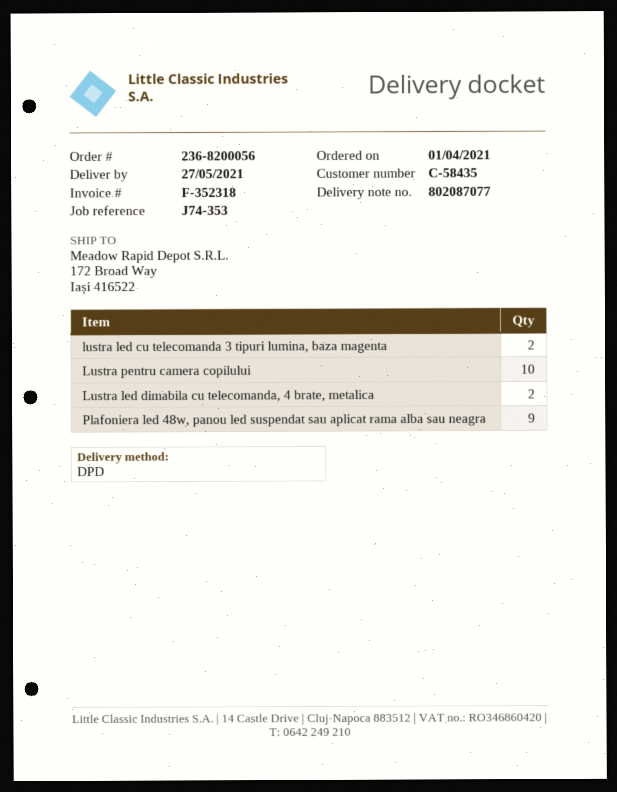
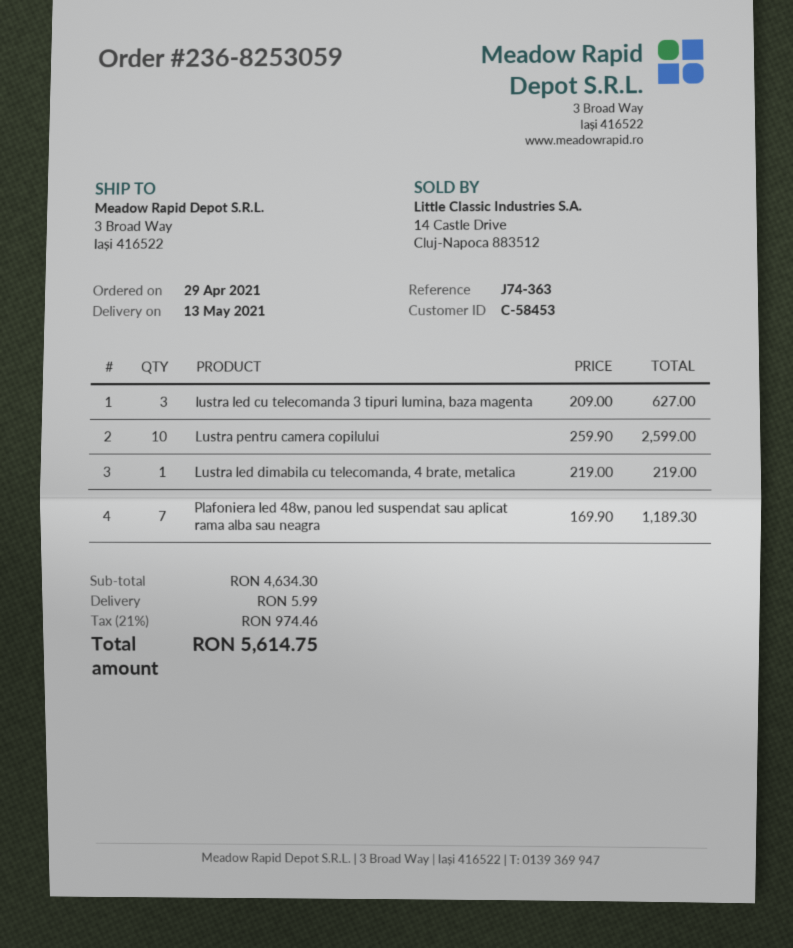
order number: 236-8200056 -> 236-8253059
order date: 2021-04-01 -> 2021-04-29
delivery date: 2021-05-27 -> 2021-05-13
customer number: C-58435 -> C-58453
reference: J74-353 -> J74-363
ship to: 172 Broad Way, Iași 416522 -> 3 Broad Way, Iași 416522
lustra led cu telecomanda 3 tipuri lumina, baza magenta: 2 -> 3
Lustra led dimabila cu telecomanda, 4 brate, metalica: 2 -> 1
Plafoniera led 48w, panou led suspendat sau aplicat rama alba sau neagra: 9 -> 7

